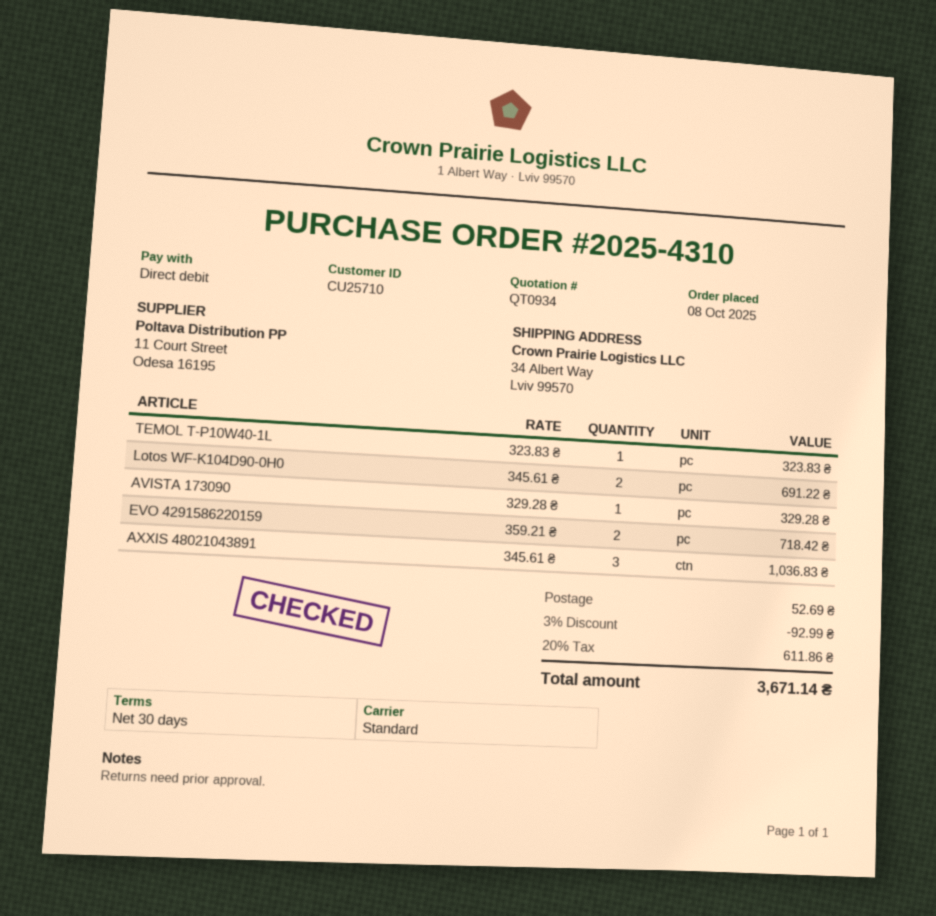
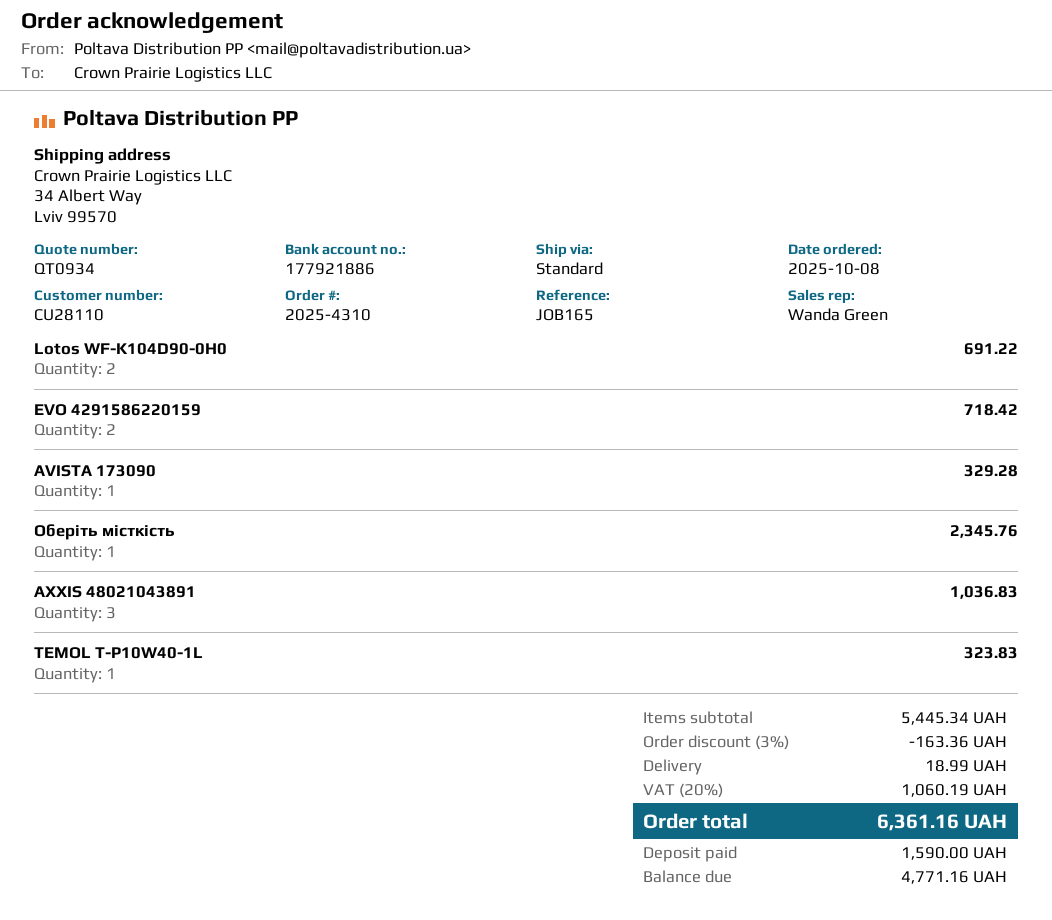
customer number: CU25710 -> CU28110
Оберіть місткість: none -> 1 for 2345.76
discount: 3% = 92.99 -> 3% = 163.36
shipping: 52.69 -> 18.99
tax: 20% = 611.86 -> 20% = 1060.19
total: 3671.14 -> 6361.16

